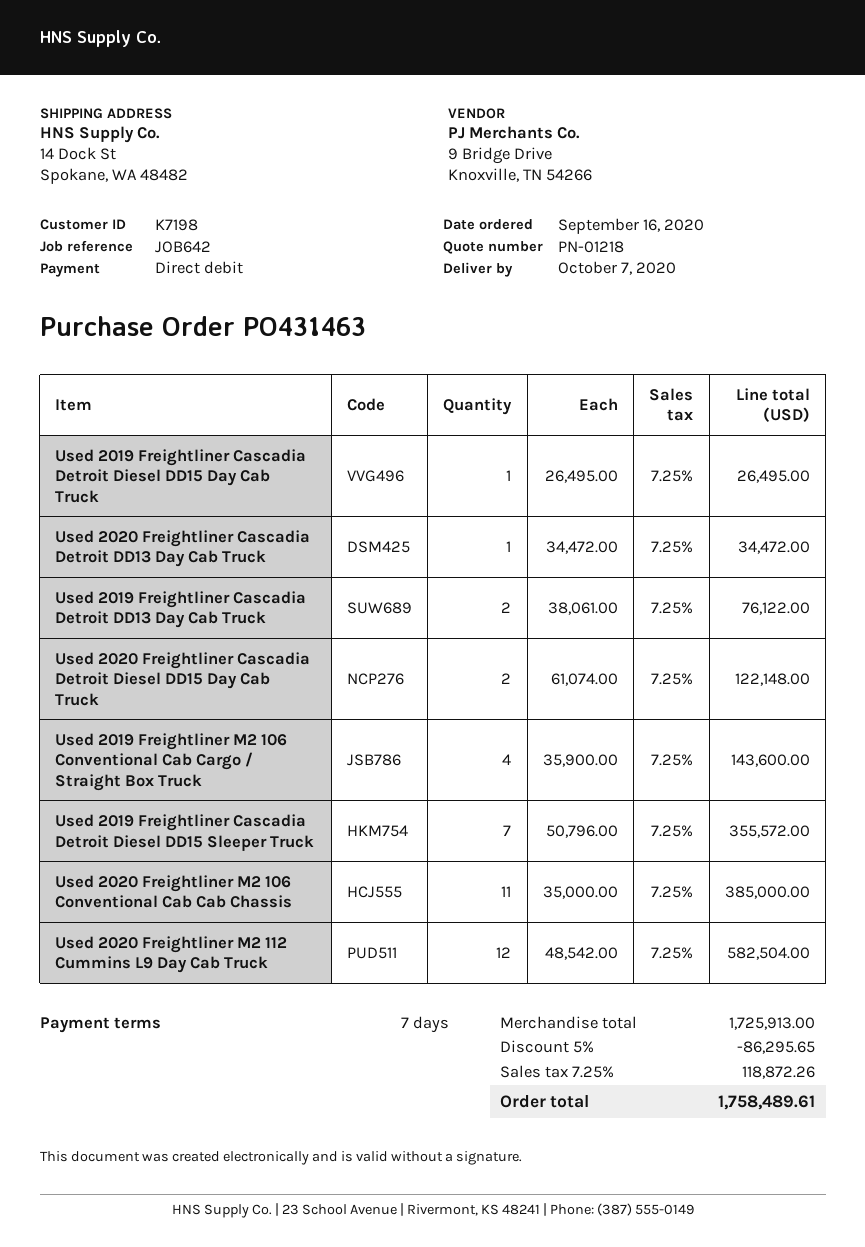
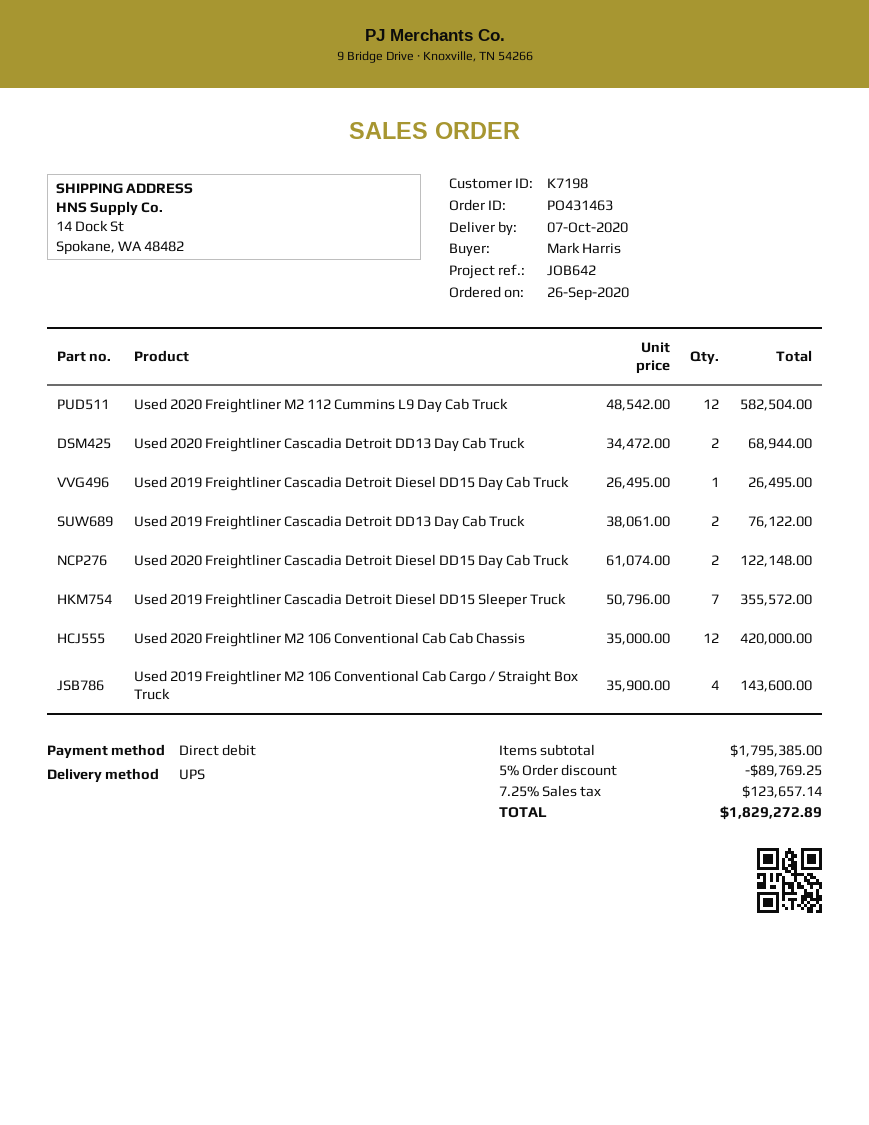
order date: 2020-09-16 -> 2020-09-26
Used 2020 Freightliner Cascadia Detroit DD13 Day Cab Truck: 1 x 34472.00 = 34472.00 -> 2 x 34472.00 = 68944.00
Used 2020 Freightliner M2 106 Conventional Cab Cab Chassis: 11 x 35000.00 = 385000.00 -> 12 x 35000.00 = 420000.00
subtotal: 1725913.00 -> 1795385.00
discount: 5% = 86295.65 -> 5% = 89769.25
tax: 7.25% = 118872.26 -> 7.25% = 123657.14
total: 1758489.61 -> 1829272.89

